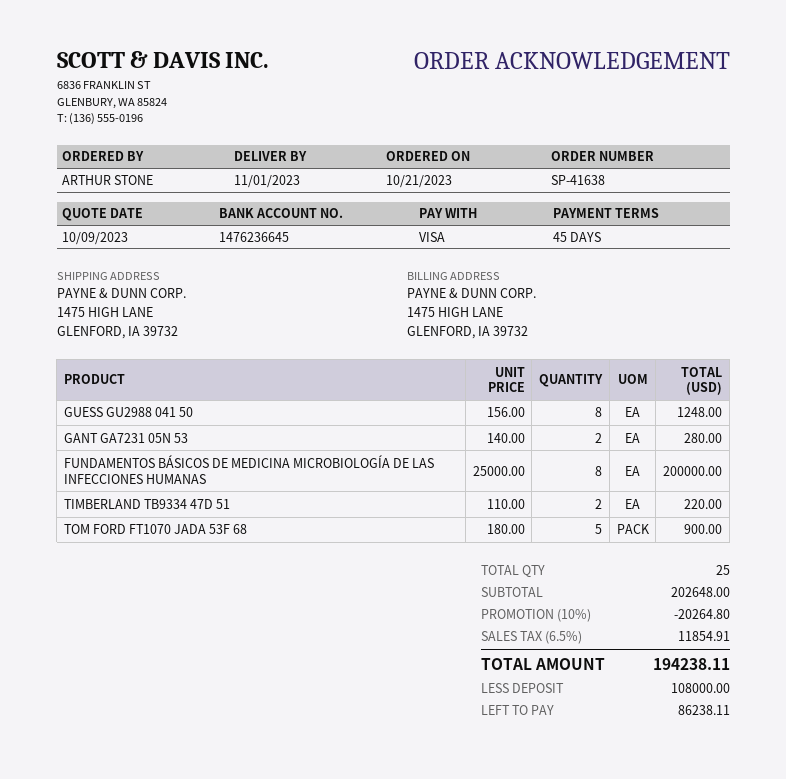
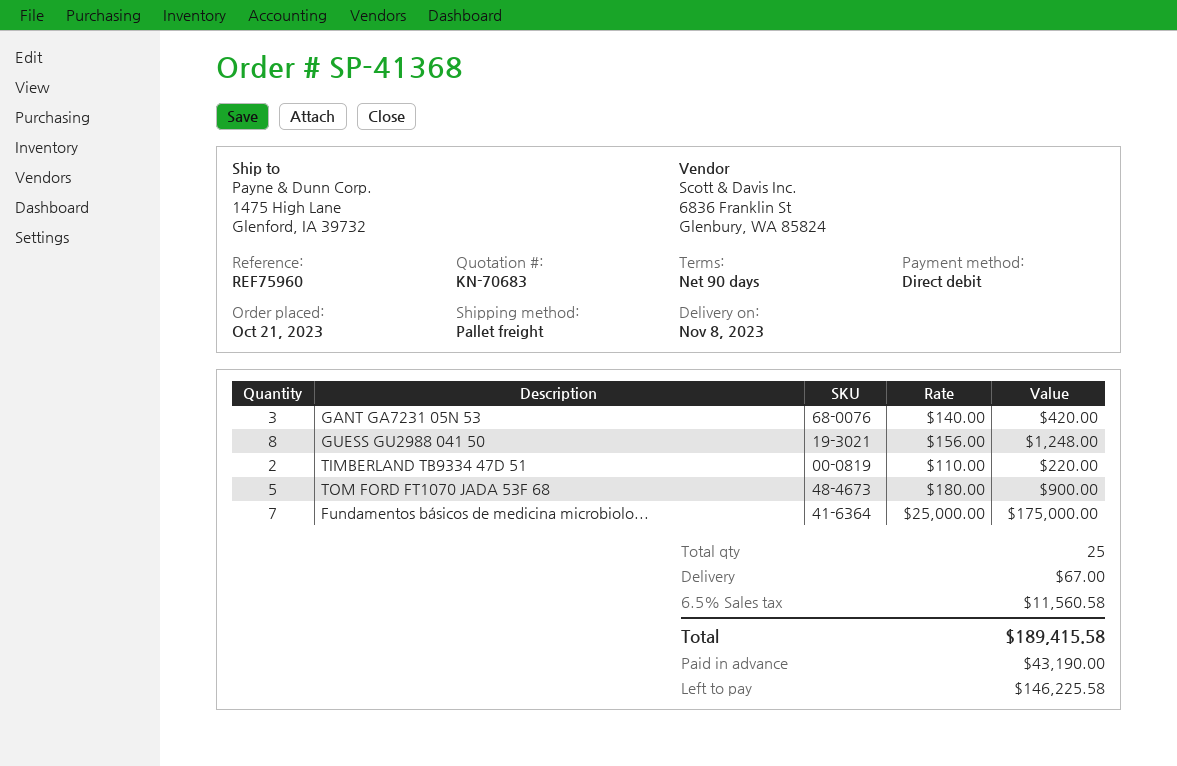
order number: SP-41638 -> SP-41368
delivery date: 2023-11-01 -> 2023-11-08
payment terms: 45 days -> 90 days
payment method: Visa -> direct debit
GANT GA7231 05N 53: 2 x 140.00 = 280.00 -> 3 x 140.00 = 420.00
FUNDAMENTOS BÁSICOS DE MEDICINA MICROBIOLOGÍA DE LAS INFECCIONES HUMANAS: 8 x 25000.00 = 200000.00 -> 7 x 25000.00 = 175000.00
discount: 10% = 20264.80 -> none
shipping: none -> 67.00
tax: 6.5% = 11854.91 -> 6.5% = 11560.58
total: 194238.11 -> 189415.58
deposit: 108000.00 -> 43190.00
balance: 86238.11 -> 146225.58

